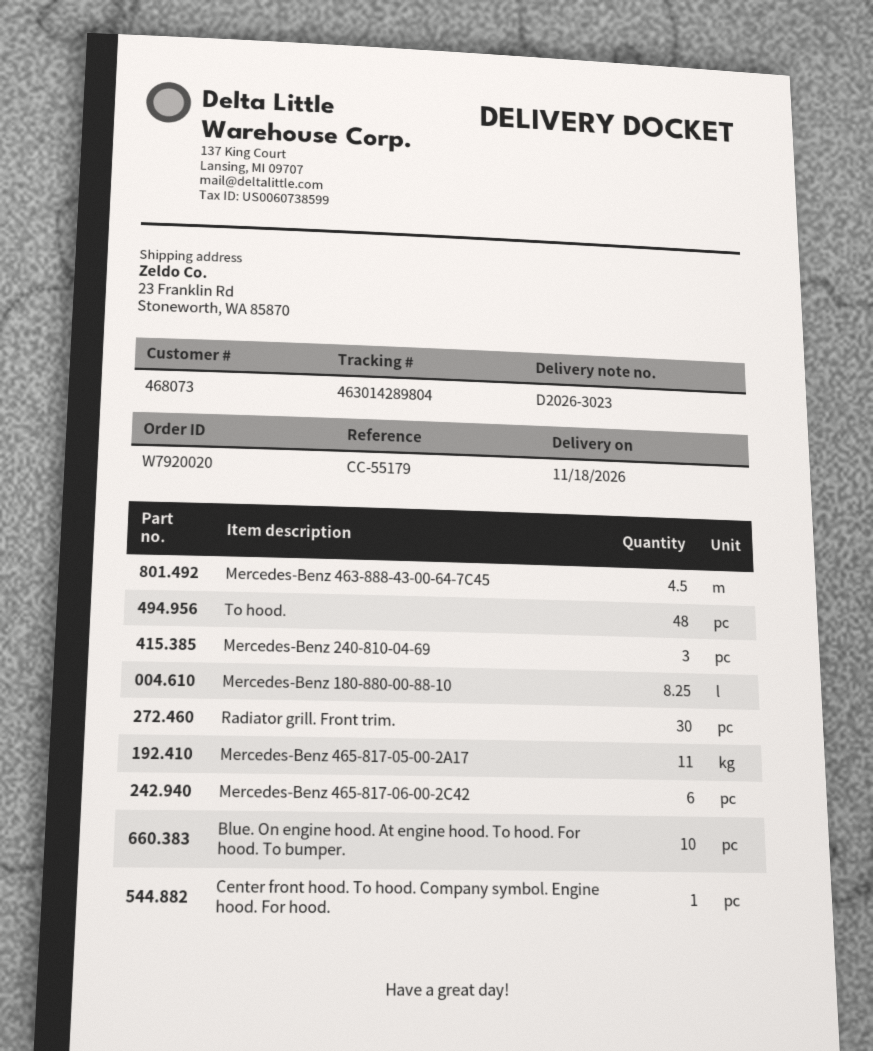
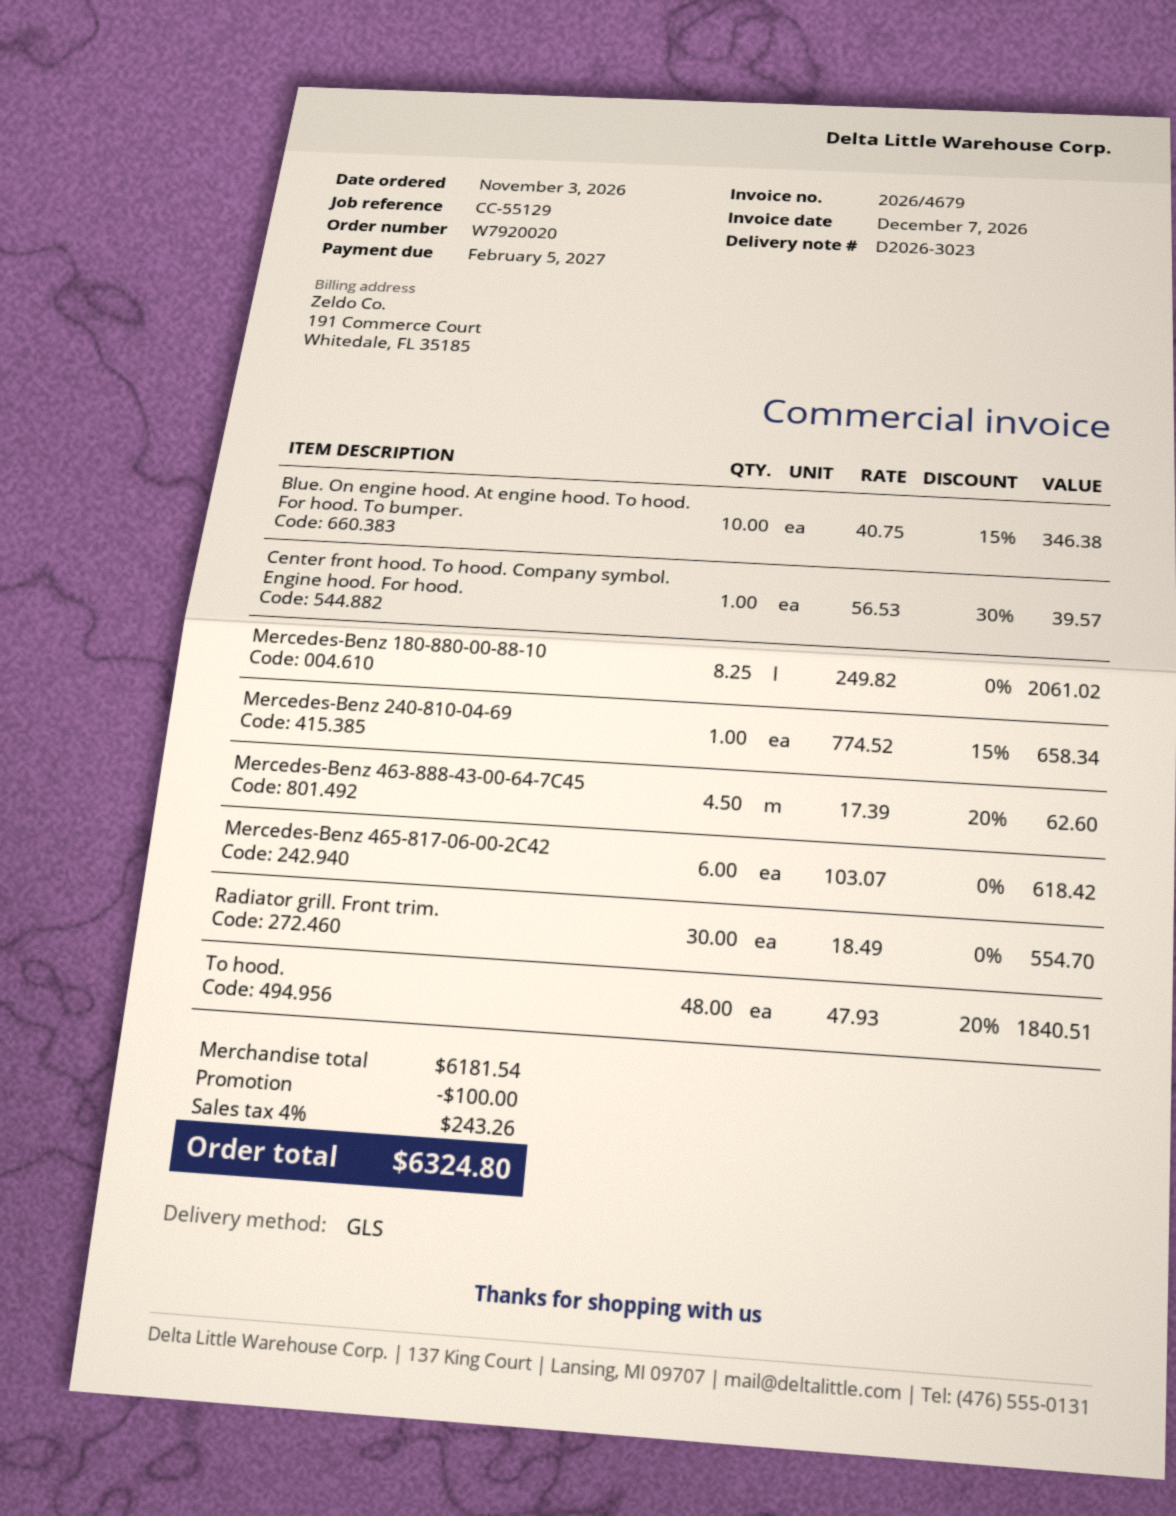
reference: CC-55179 -> CC-55129
Mercedes-Benz 240-810-04-69: 3 -> 1
Mercedes-Benz 465-817-05-00-2A17: 11 -> none

